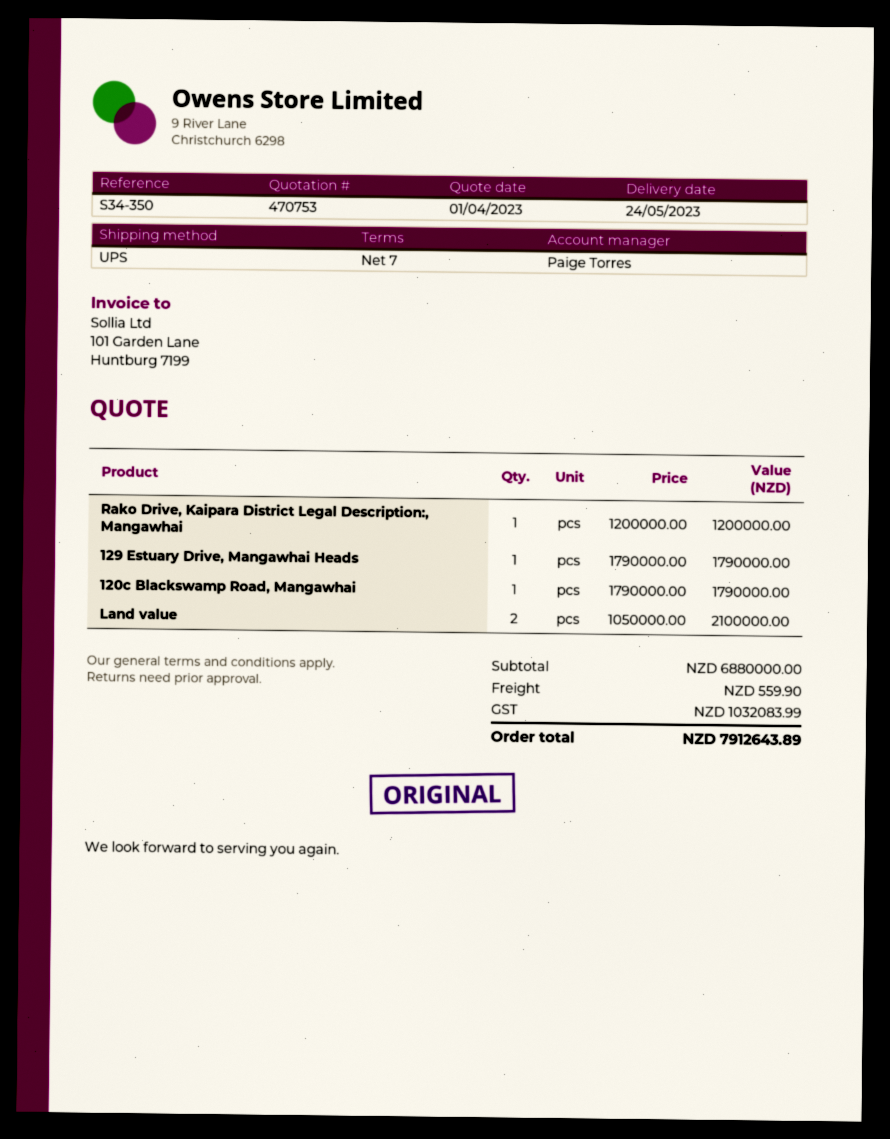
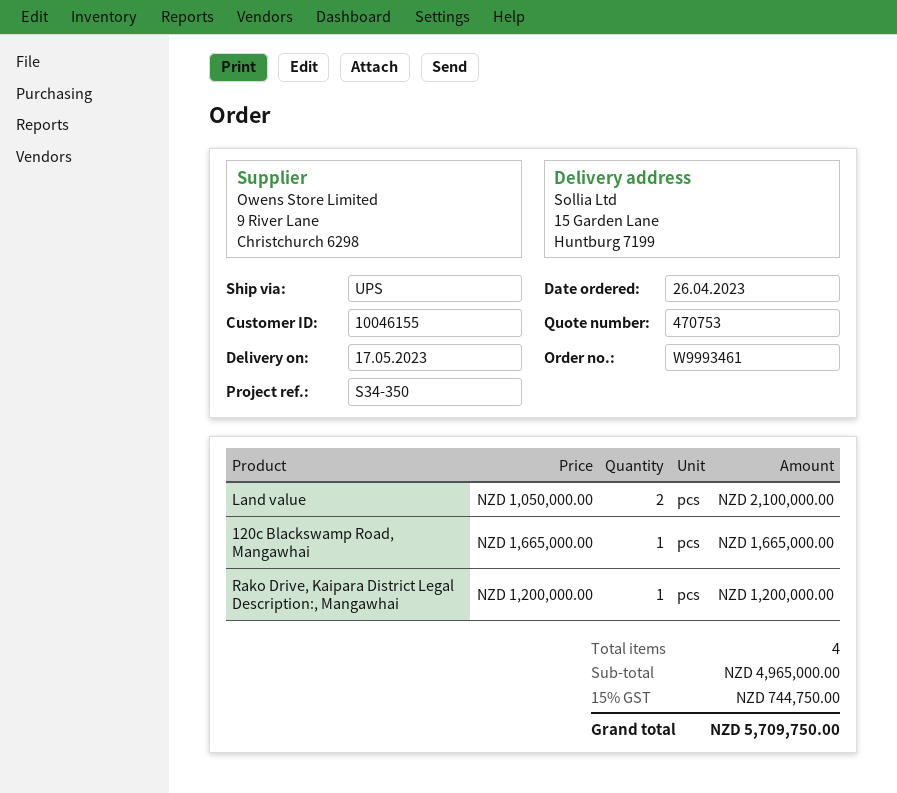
delivery date: 2023-05-24 -> 2023-05-17
129 Estuary Drive, Mangawhai Heads: 1 x 1790000.00 = 1790000.00 -> none
120c Blackswamp Road, Mangawhai: 1 x 1790000.00 = 1790000.00 -> 1 x 1665000.00 = 1665000.00
subtotal: 6880000.00 -> 4965000.00
shipping: 559.90 -> none
tax: 1032083.99 -> 744750.00
total: 7912643.89 -> 5709750.00

